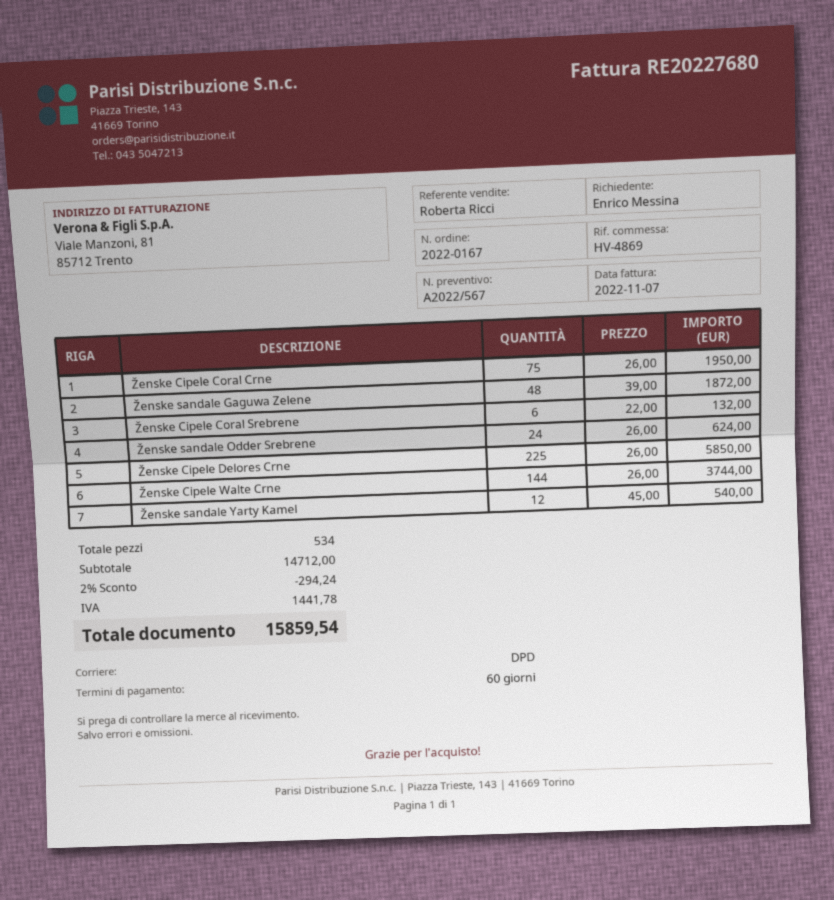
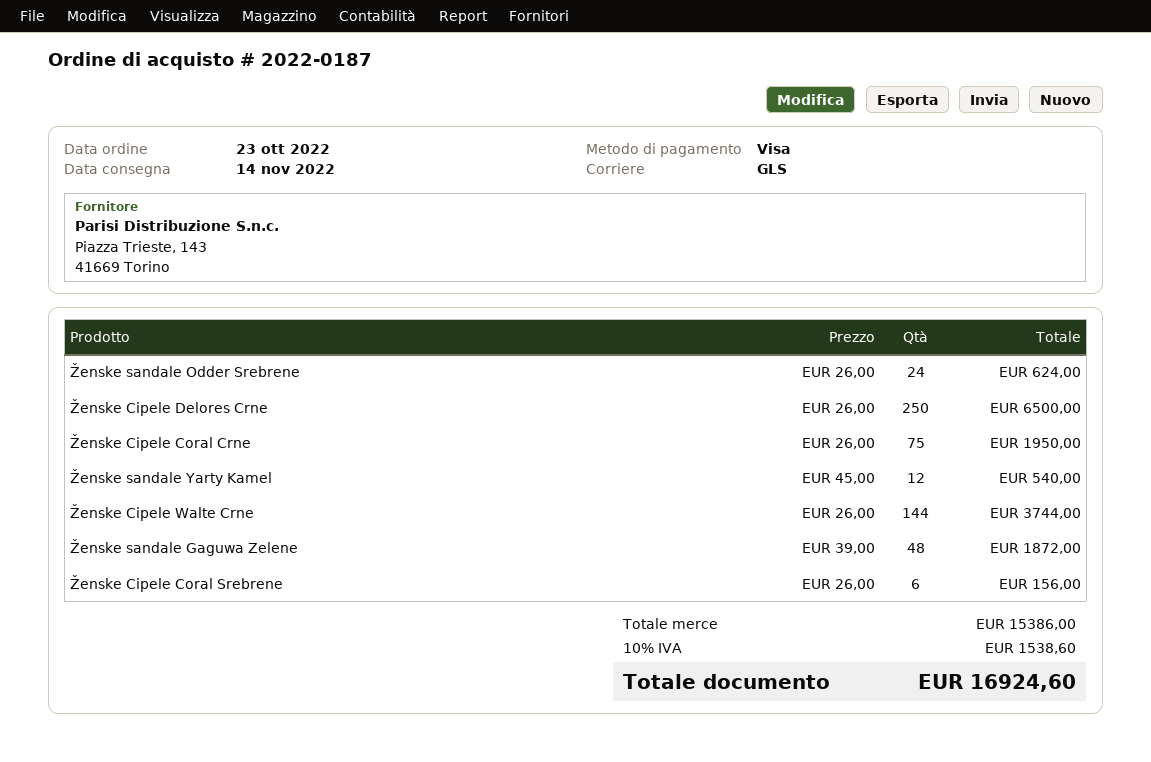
order number: 2022-0167 -> 2022-0187
shipping method: DPD -> GLS
Ženske Cipele Coral Srebrene: 6 x 22.00 = 132.00 -> 6 x 26.00 = 156.00
Ženske Cipele Delores Crne: 225 x 26.00 = 5850.00 -> 250 x 26.00 = 6500.00
subtotal: 14712.00 -> 15386.00
discount: 2% = 294.24 -> none
tax: 1441.78 -> 1538.60
total: 15859.54 -> 16924.60

